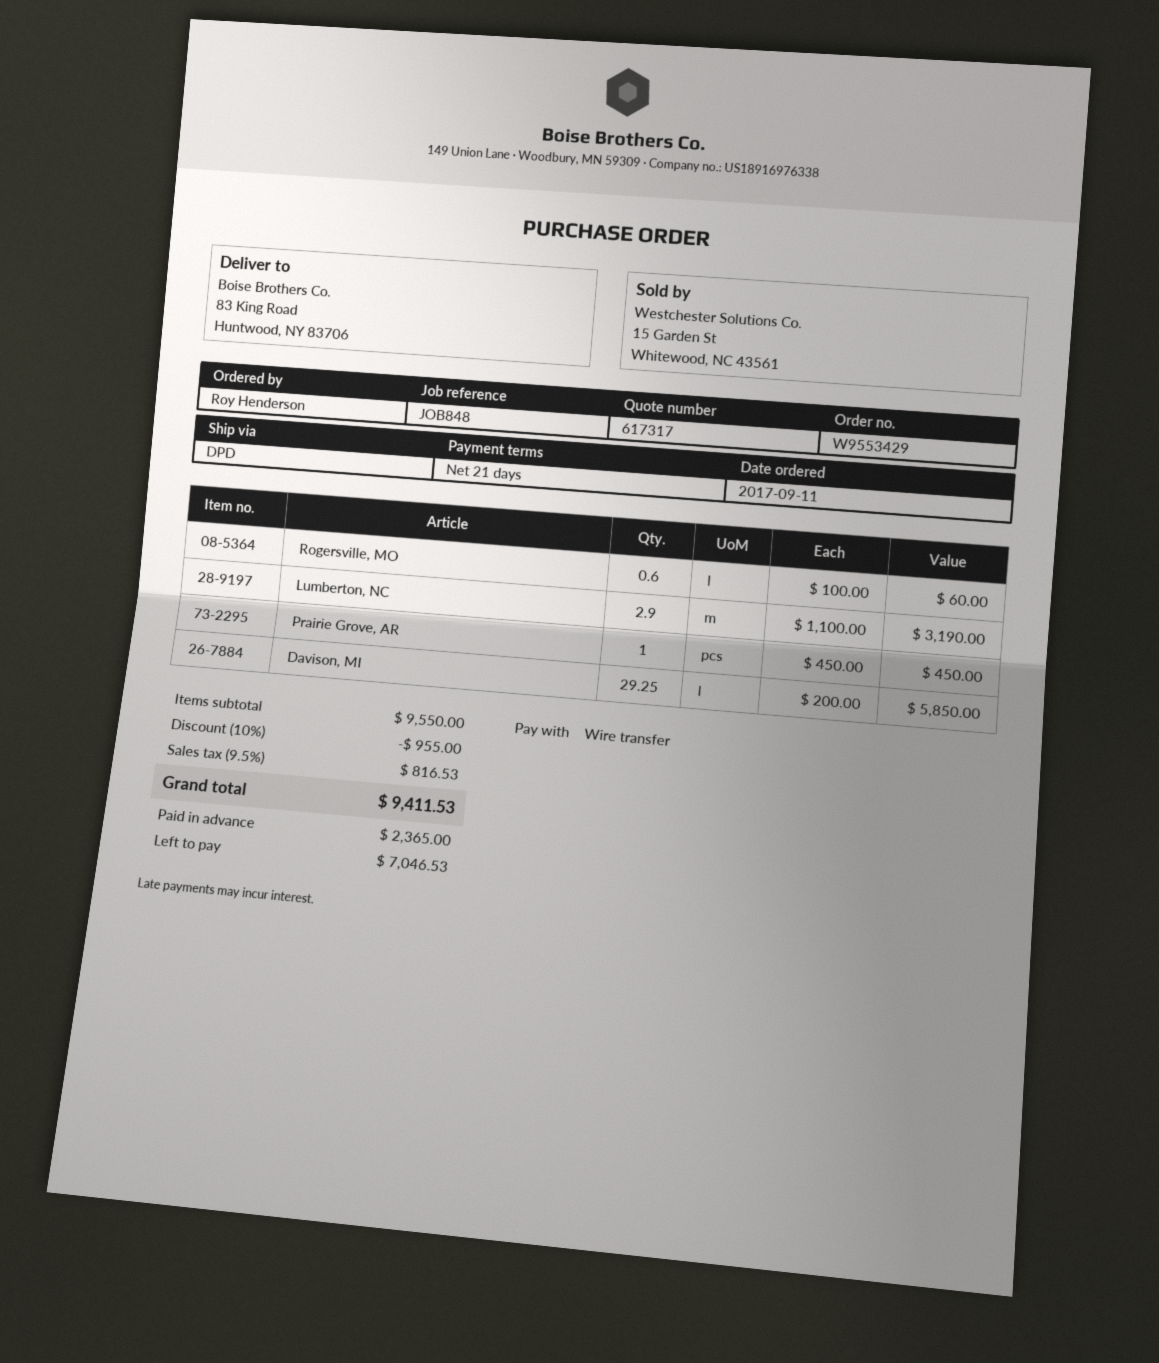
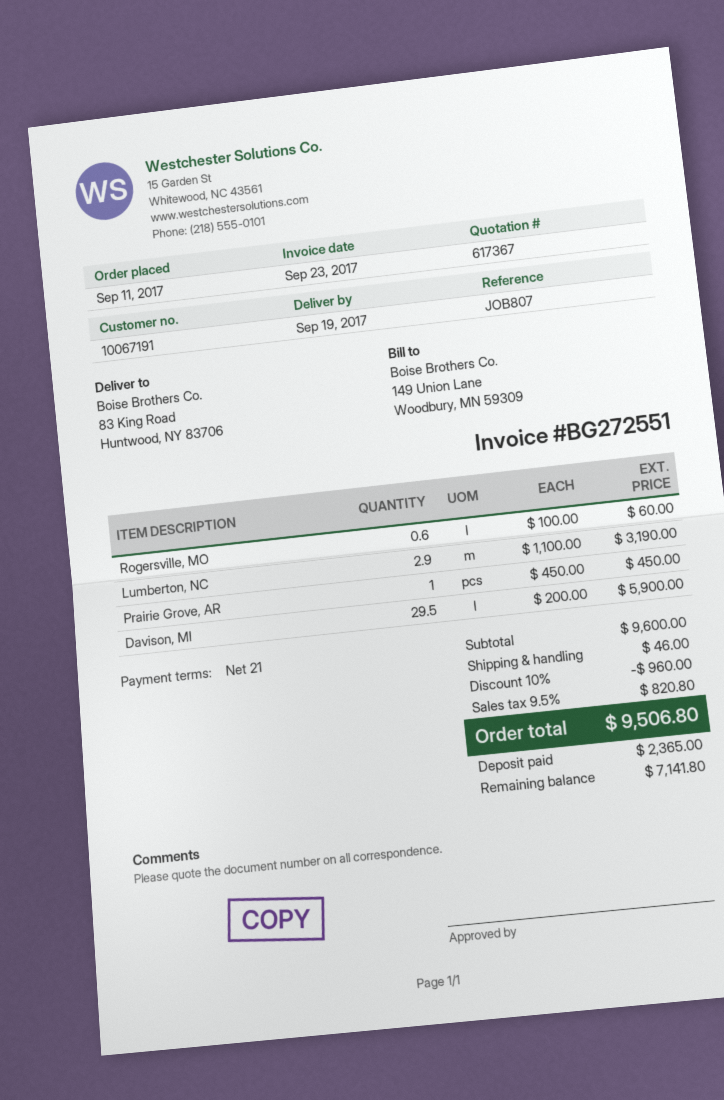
quote number: 617317 -> 617367
reference: JOB848 -> JOB807
Davison, MI: 29.25 x 200.00 = 5850.00 -> 29.5 x 200.00 = 5900.00
subtotal: 9550.00 -> 9600.00
discount: 10% = 955.00 -> 10% = 960.00
shipping: none -> 46.00
tax: 9.5% = 816.53 -> 9.5% = 820.80
total: 9411.53 -> 9506.80
balance: 7046.53 -> 7141.80

